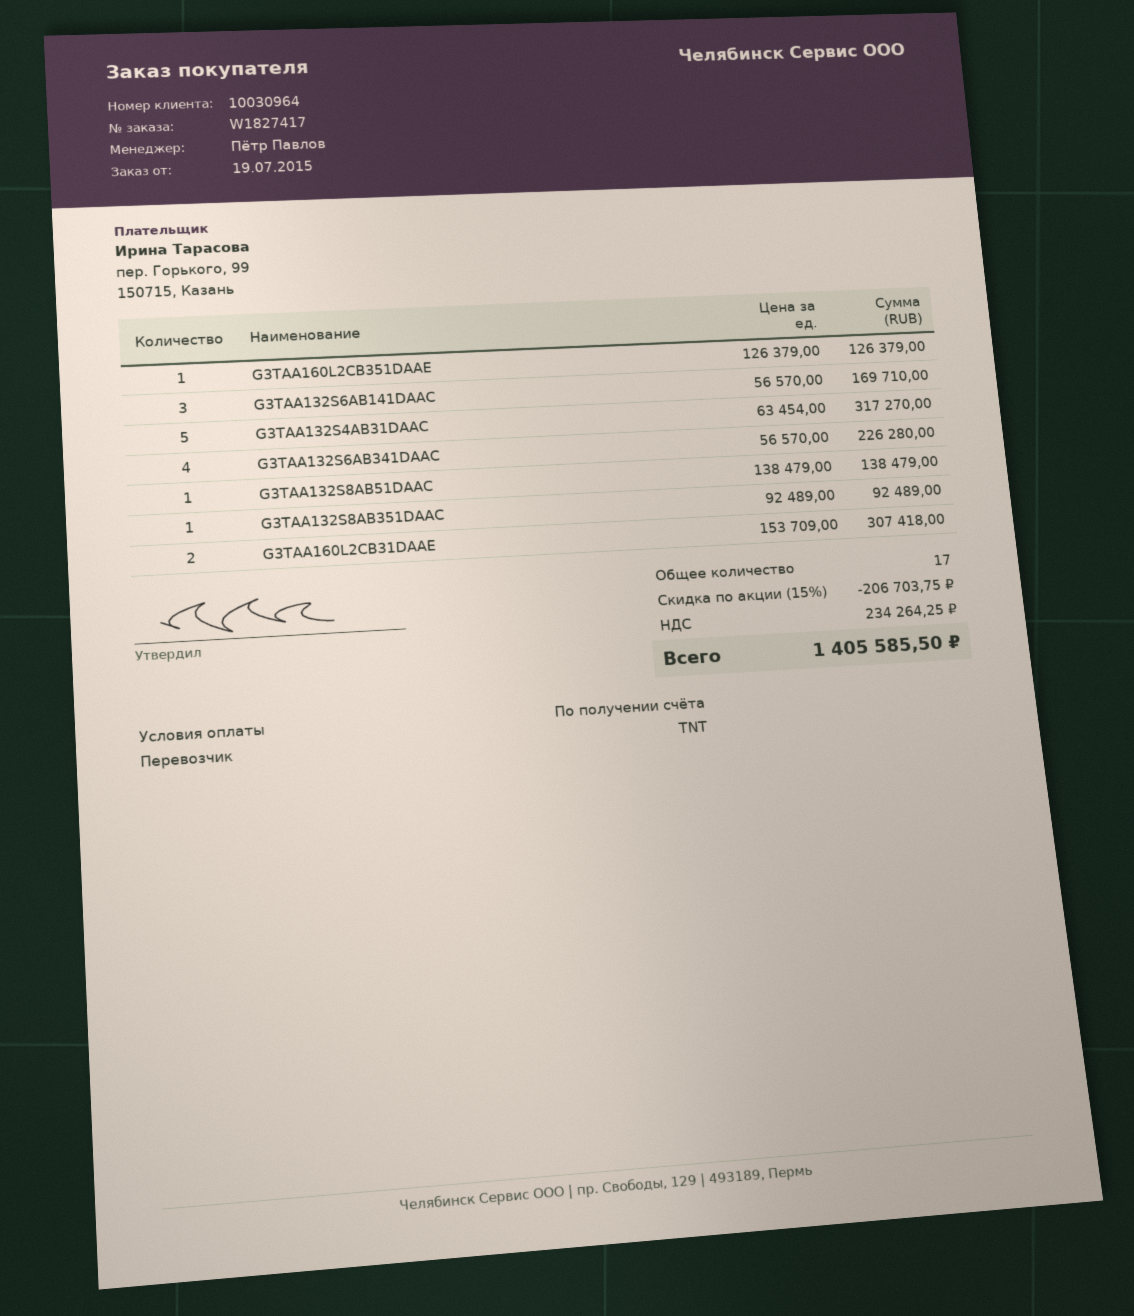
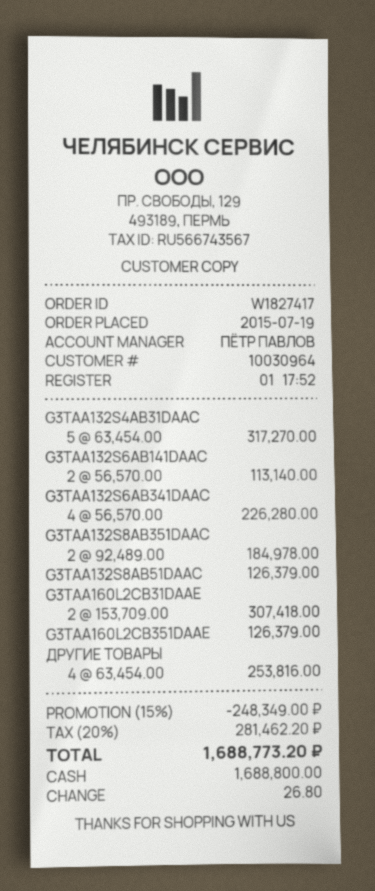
G3TAA132S6AB141DAAC: 3 x 56570.00 = 169710.00 -> 2 x 56570.00 = 113140.00
G3TAA132S8AB51DAAC: 1 x 138479.00 = 138479.00 -> 1 x 126379.00 = 126379.00
G3TAA132S8AB351DAAC: 1 x 92489.00 = 92489.00 -> 2 x 92489.00 = 184978.00
ДРУГИЕ ТОВАРЫ: none -> 4 x 63454.00 = 253816.00
discount: 15% = 206703.75 -> 15% = 248349.00
tax: 234264.25 -> 281462.20
total: 1405585.50 -> 1688773.20

